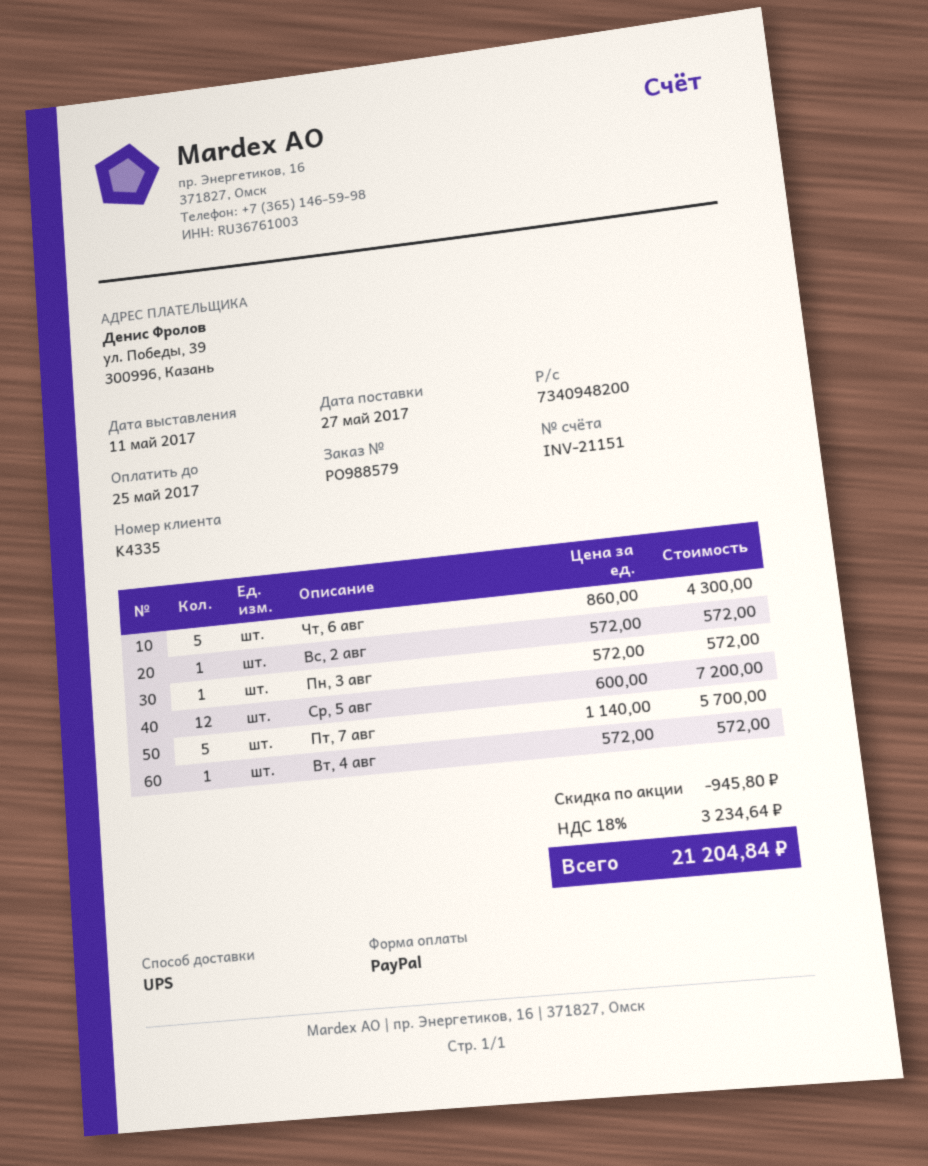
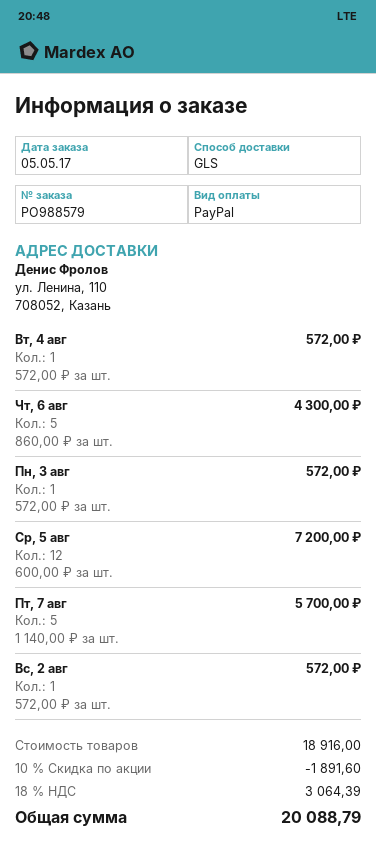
shipping method: UPS -> GLS
discount: 945.80 -> 1891.60
tax: 18% = 3234.64 -> 18% = 3064.39
total: 21204.84 -> 20088.79

